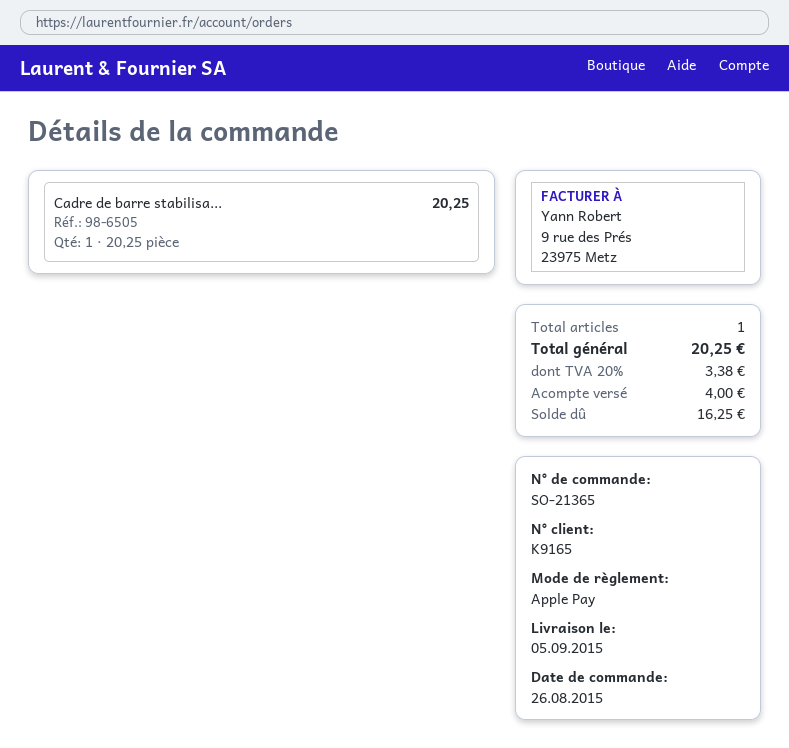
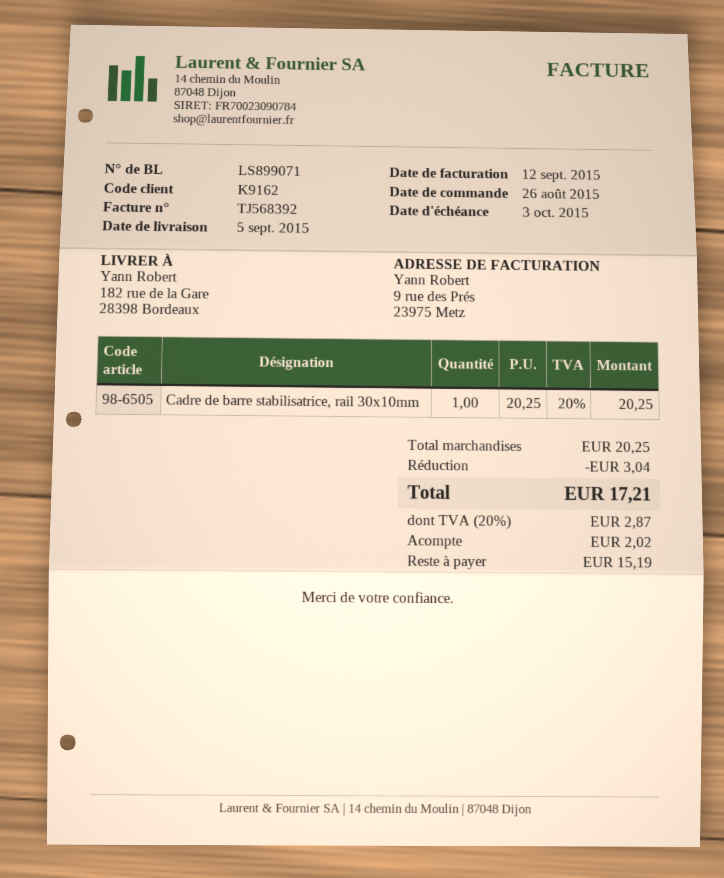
customer number: K9165 -> K9162
discount: none -> 3.04
tax: 20% = 3.38 -> 20% = 2.87
total: 20.25 -> 17.21
deposit: 4.00 -> 2.02
balance: 16.25 -> 15.19

